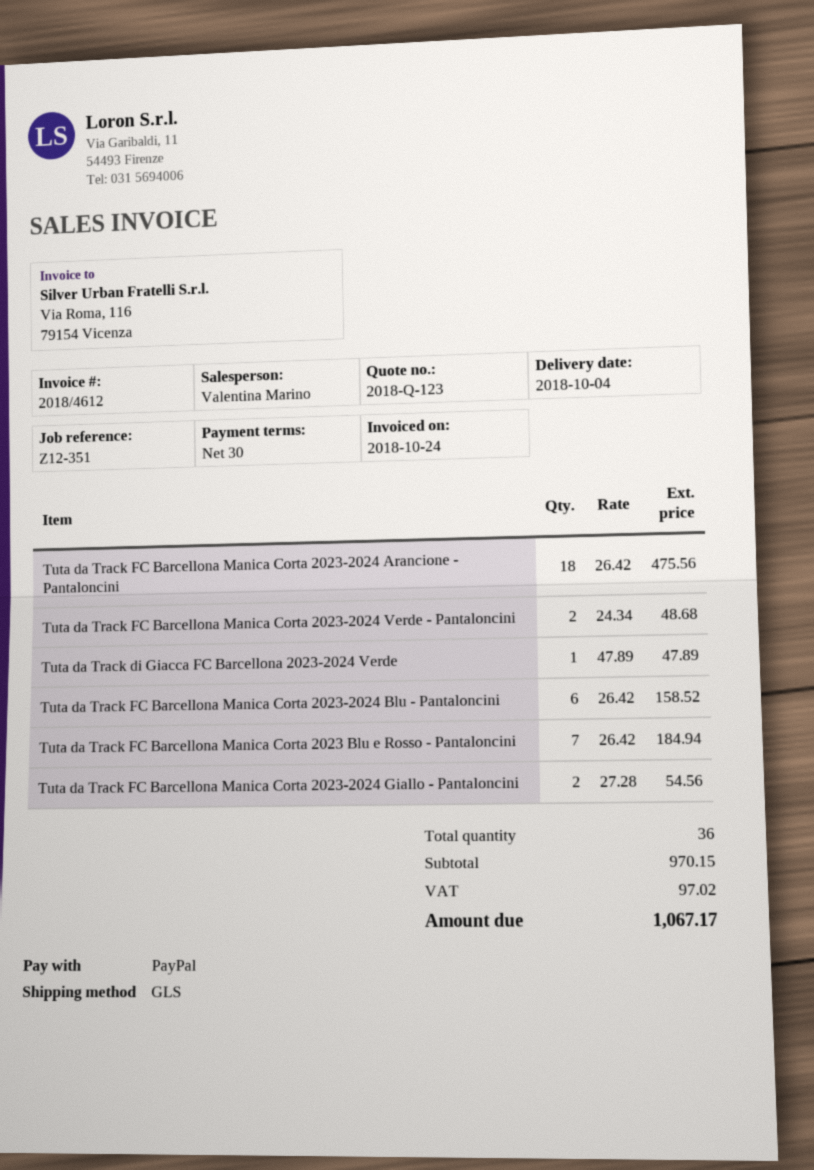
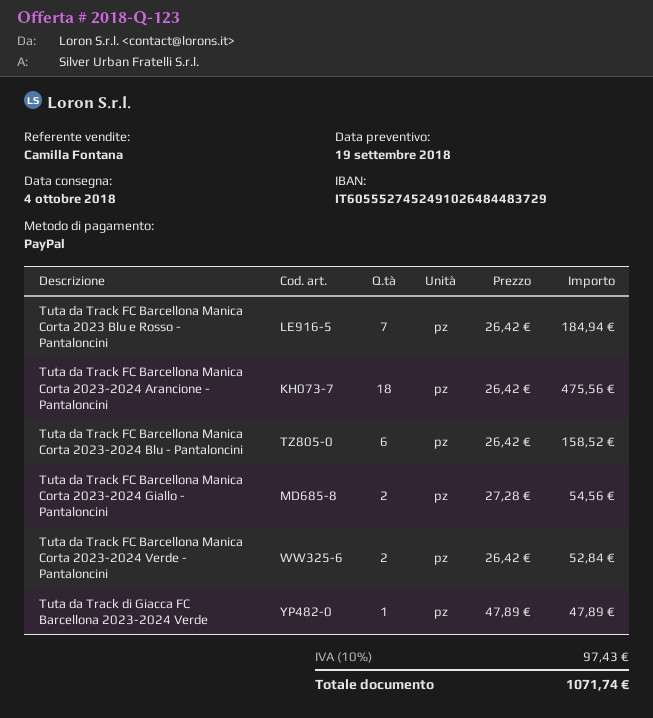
sales rep: Valentina Marino -> Camilla Fontana
Tuta da Track FC Barcellona Manica Corta 2023-2024 Verde - Pantaloncini: 2 x 24.34 = 48.68 -> 2 x 26.42 = 52.84
tax: 97.02 -> 97.43
total: 1067.17 -> 1071.74

